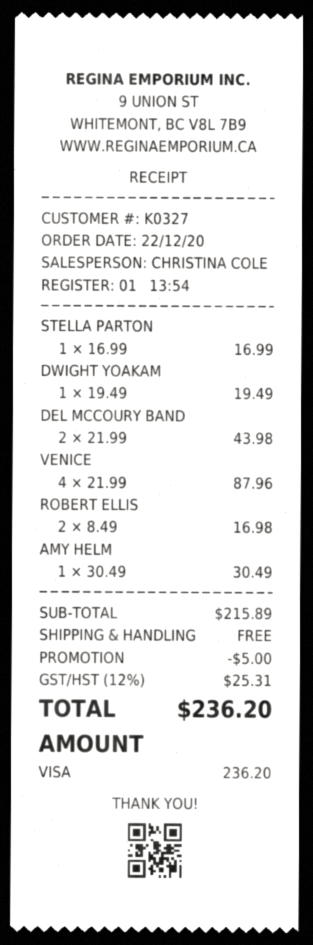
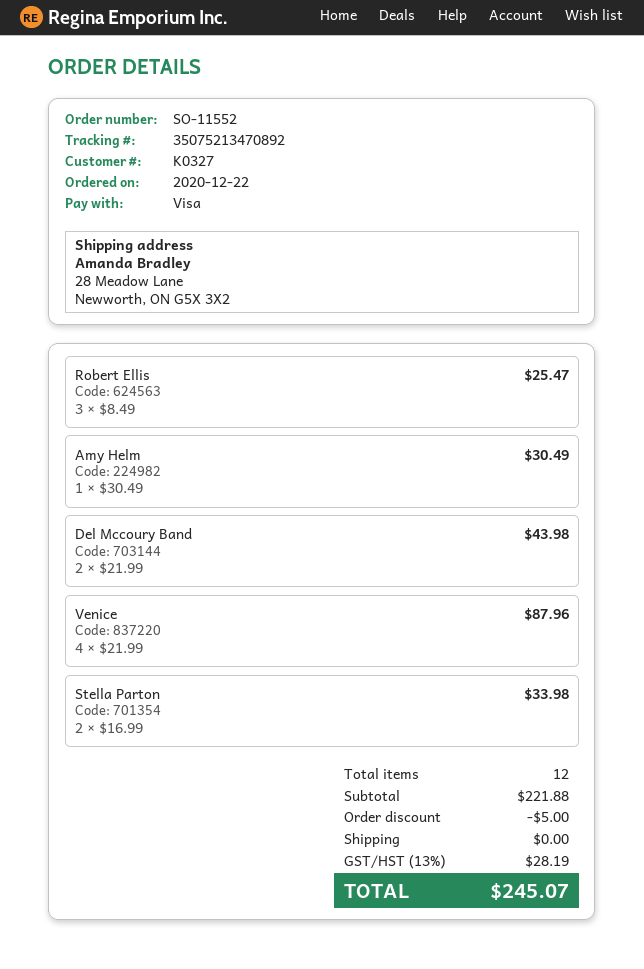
STELLA PARTON: 1 x 16.99 = 16.99 -> 2 x 16.99 = 33.98
DWIGHT YOAKAM: 1 x 19.49 = 19.49 -> none
ROBERT ELLIS: 2 x 8.49 = 16.98 -> 3 x 8.49 = 25.47
subtotal: 215.89 -> 221.88
tax: 12% = 25.31 -> 13% = 28.19
total: 236.20 -> 245.07

